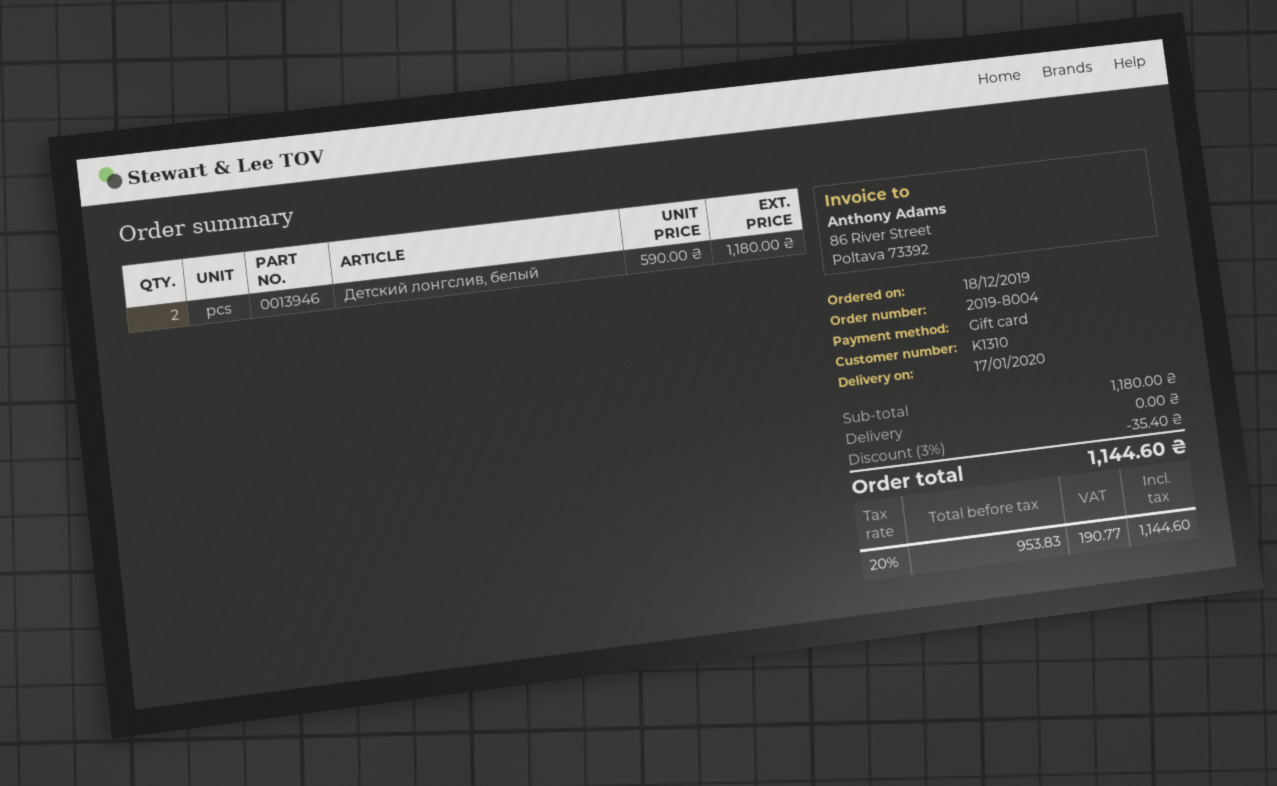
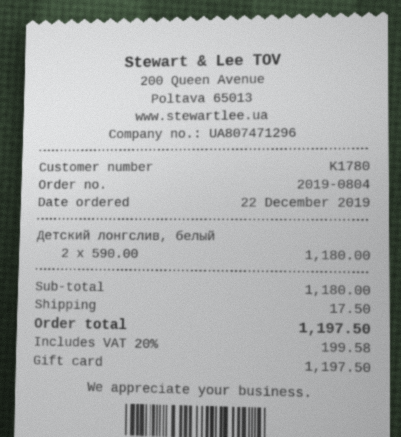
order number: 2019-8004 -> 2019-0804
order date: 2019-12-18 -> 2019-12-22
customer number: K1310 -> K1780
discount: 3% = 35.40 -> none
shipping: 0.00 -> 17.50
tax: 20% = 190.77 -> 20% = 199.58
total: 1144.60 -> 1197.50

